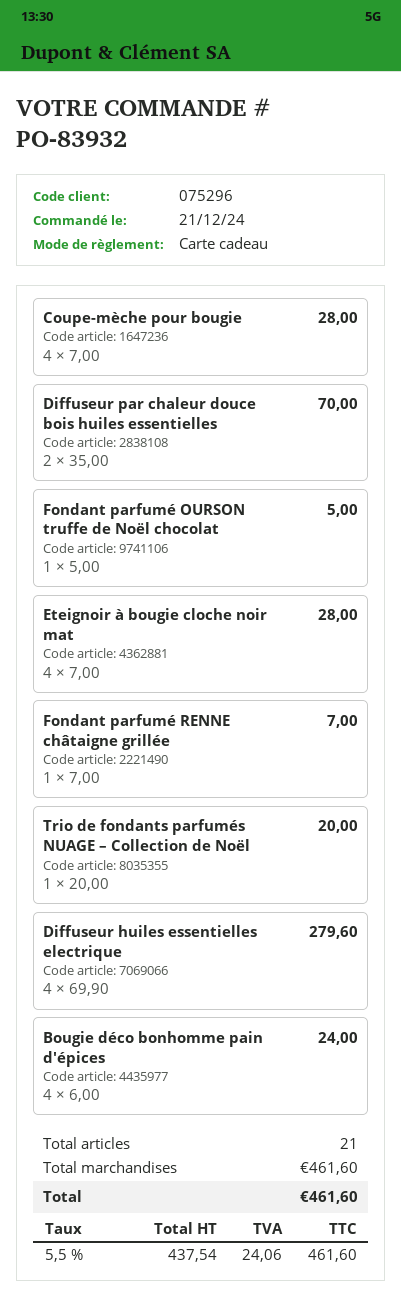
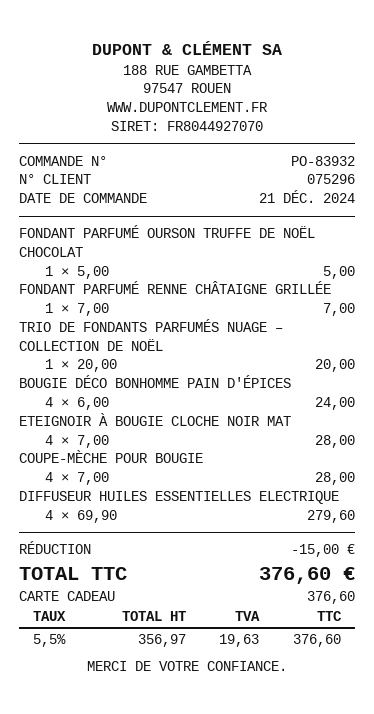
Diffuseur par chaleur douce bois huiles essentielles: 2 x 35.00 = 70.00 -> none
discount: none -> 15.00
net: 437.54 -> 356.97
tax: 5.5% = 24.06 -> 5.5% = 19.63
total: 461.60 -> 376.60

